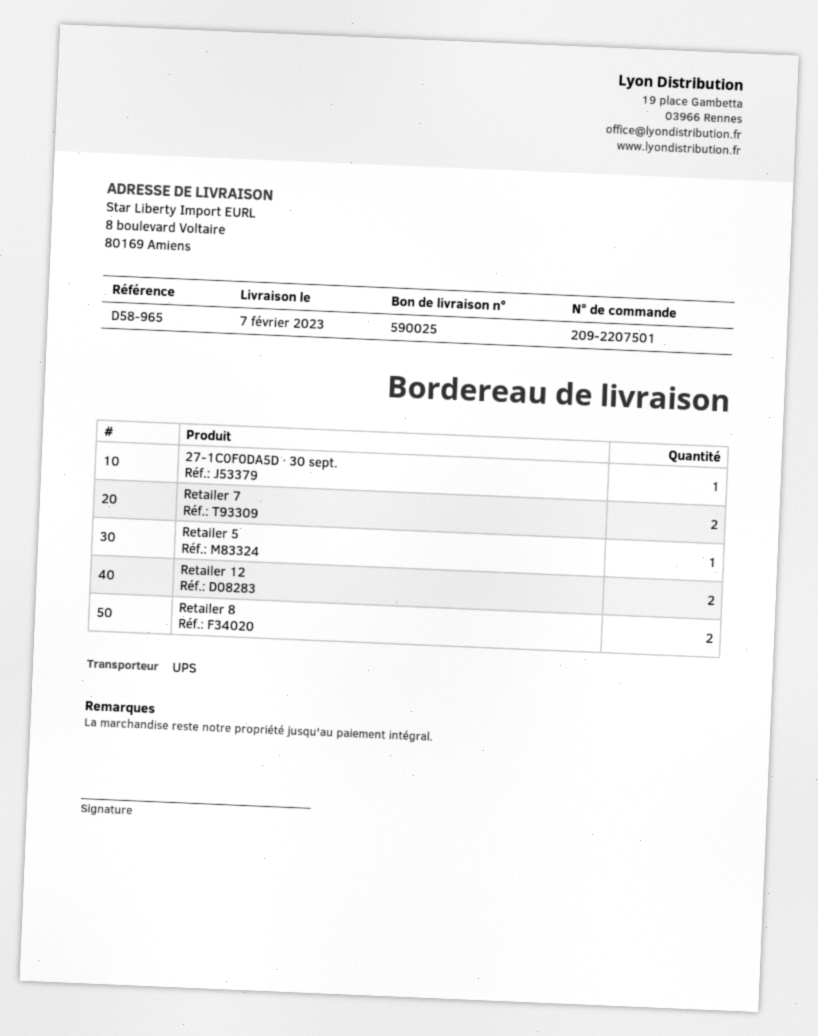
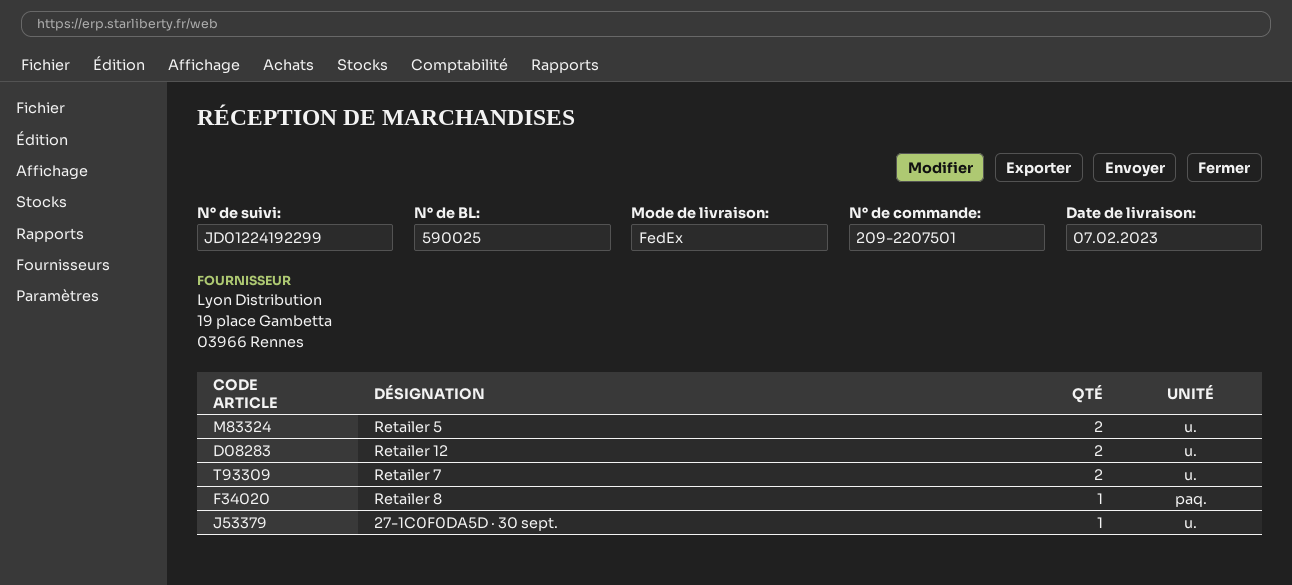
shipping method: UPS -> FedEx
Retailer 5: 1 -> 2
Retailer 8: 2 -> 1

